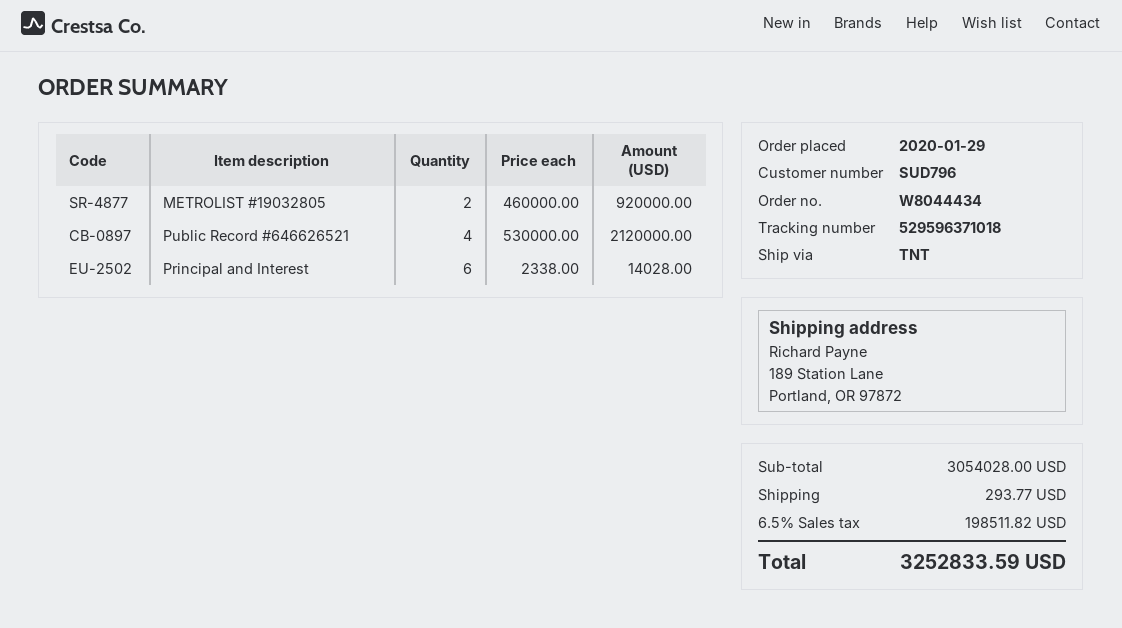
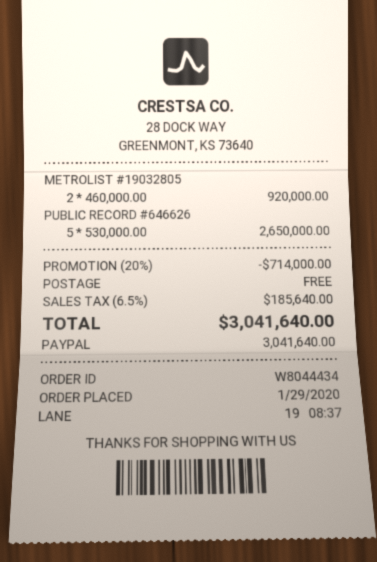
Public Record #646626521: 4 x 530000.00 = 2120000.00 -> 5 x 530000.00 = 2650000.00
Principal and Interest: 6 x 2338.00 = 14028.00 -> none
discount: none -> 20% = 714000.00
shipping: 293.77 -> 0.00
tax: 6.5% = 198511.82 -> 6.5% = 185640.00
total: 3252833.59 -> 3041640.00

